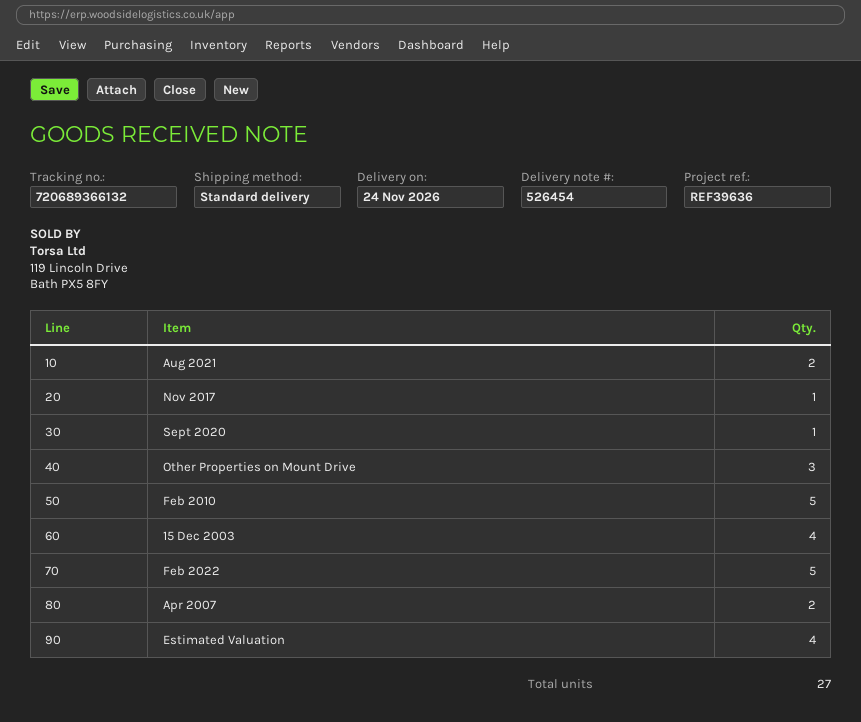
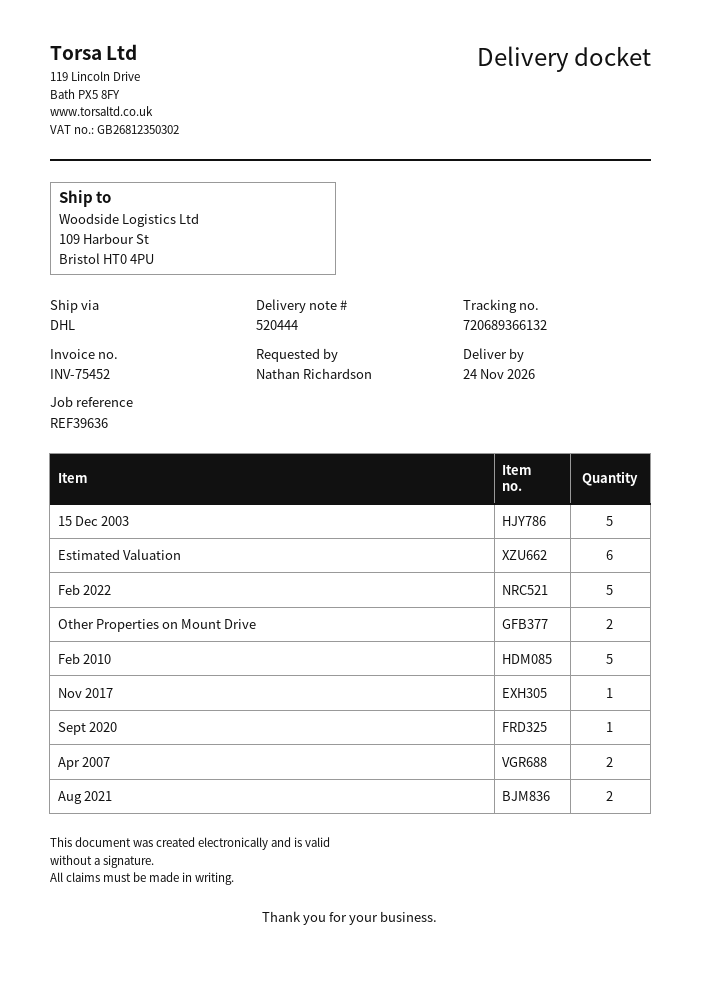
delivery note number: 526454 -> 520444
shipping method: standard -> DHL
Other Properties on Mount Drive: 3 -> 2
15 Dec 2003: 4 -> 5
Estimated Valuation: 4 -> 6

